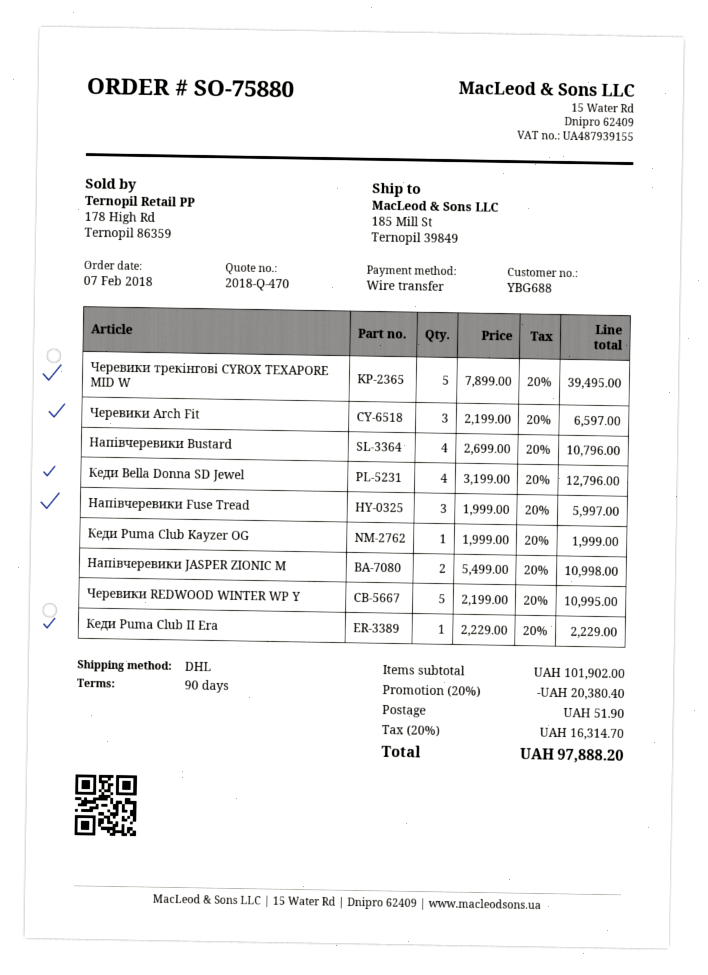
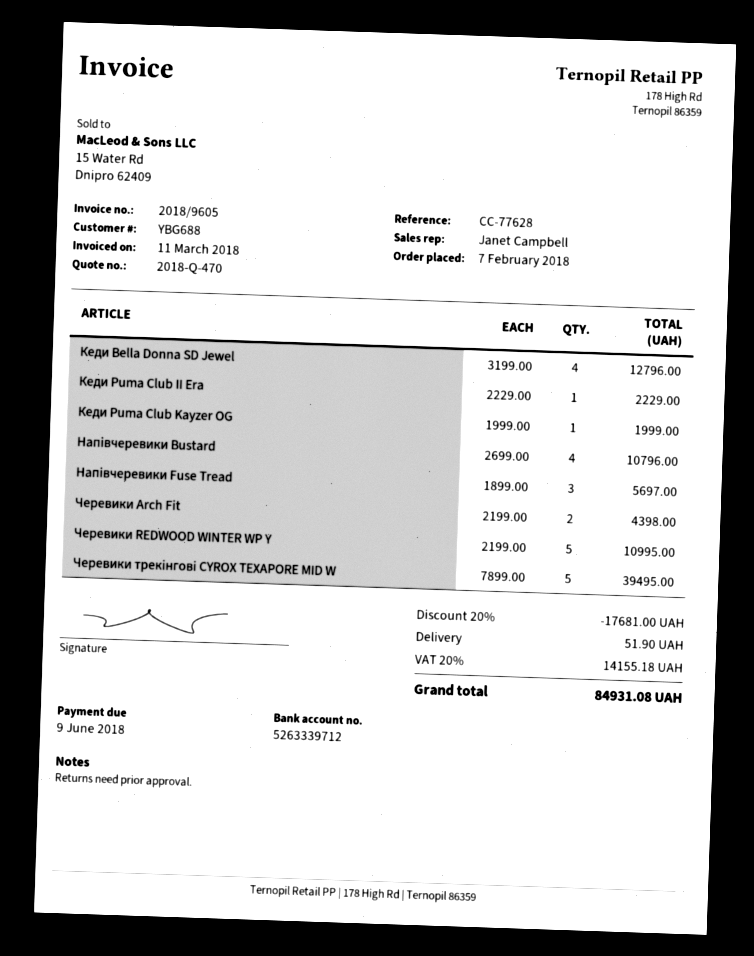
Черевики Arch Fit: 3 x 2199.00 = 6597.00 -> 2 x 2199.00 = 4398.00
Напівчеревики Fuse Tread: 3 x 1999.00 = 5997.00 -> 3 x 1899.00 = 5697.00
Напівчеревики JASPER ZIONIC M: 2 x 5499.00 = 10998.00 -> none
discount: 20% = 20380.40 -> 20% = 17681.00
tax: 20% = 16314.70 -> 20% = 14155.18
total: 97888.20 -> 84931.08

